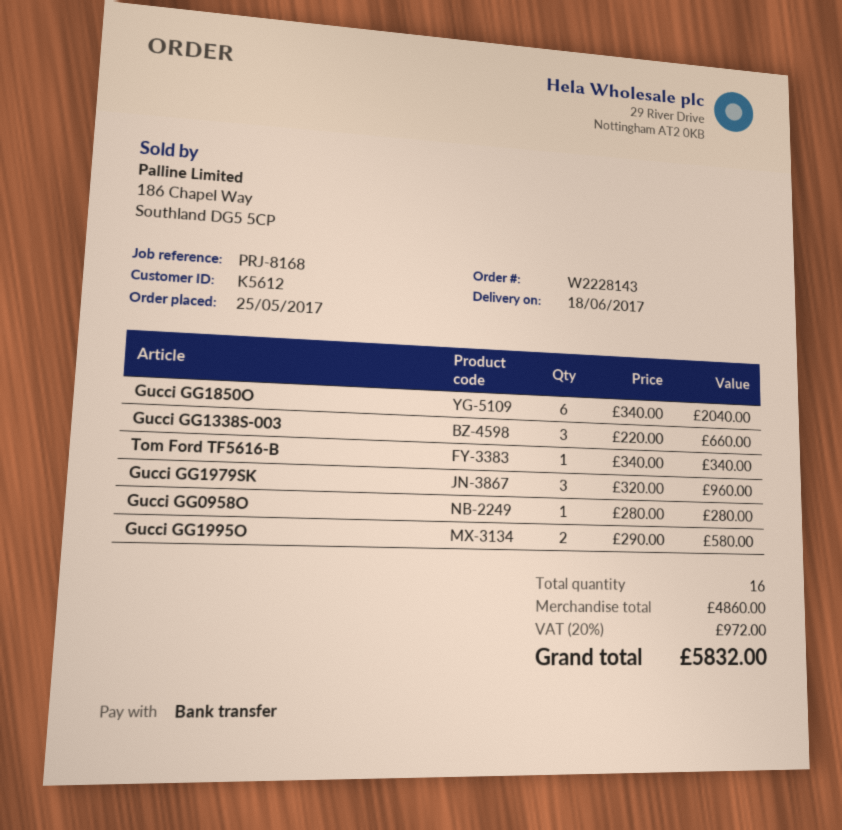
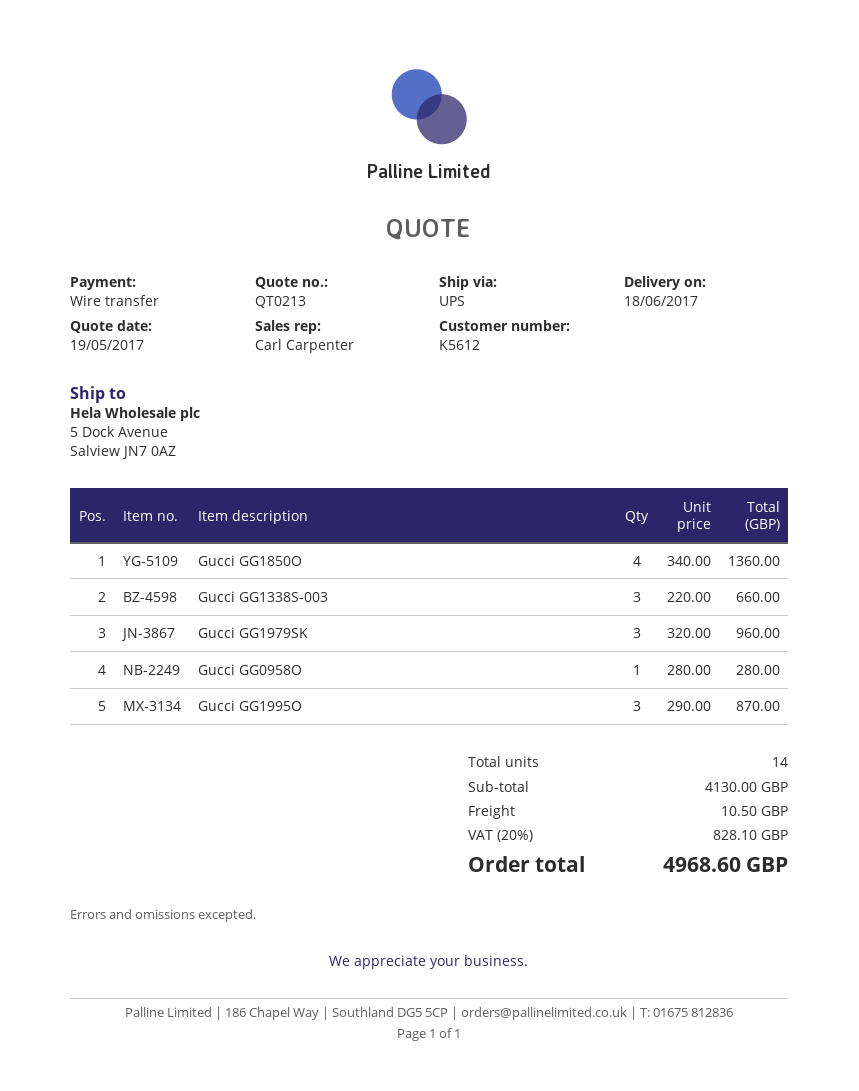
Gucci GG1850O: 6 x 340.00 = 2040.00 -> 4 x 340.00 = 1360.00
Tom Ford TF5616-B: 1 x 340.00 = 340.00 -> none
Gucci GG1995O: 2 x 290.00 = 580.00 -> 3 x 290.00 = 870.00
total quantity: 16 -> 14
subtotal: 4860.00 -> 4130.00
shipping: none -> 10.50
tax: 20% = 972.00 -> 20% = 828.10
total: 5832.00 -> 4968.60

